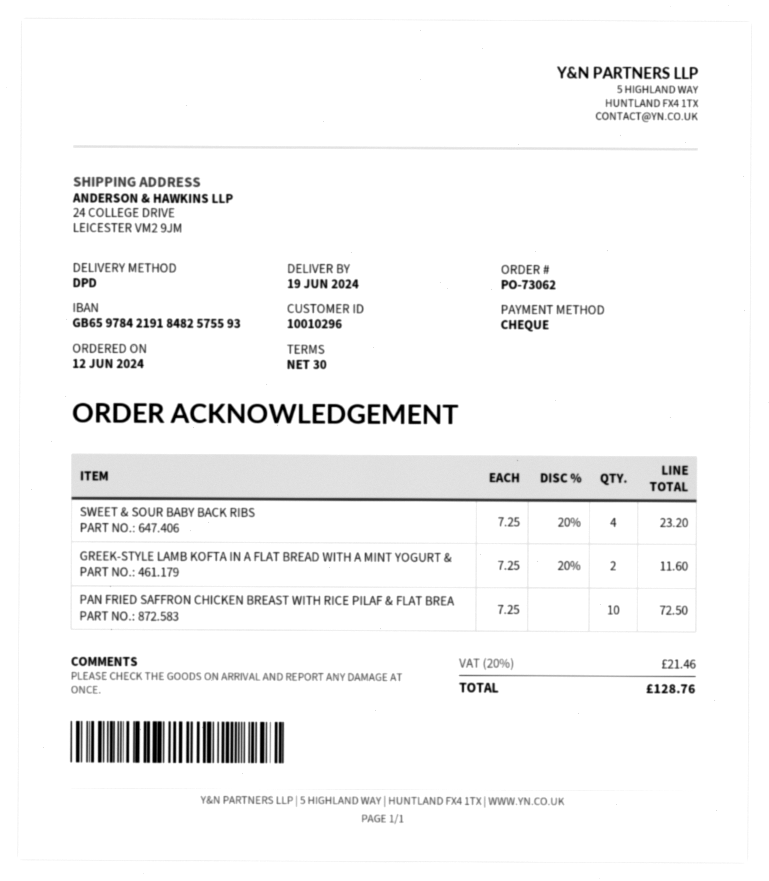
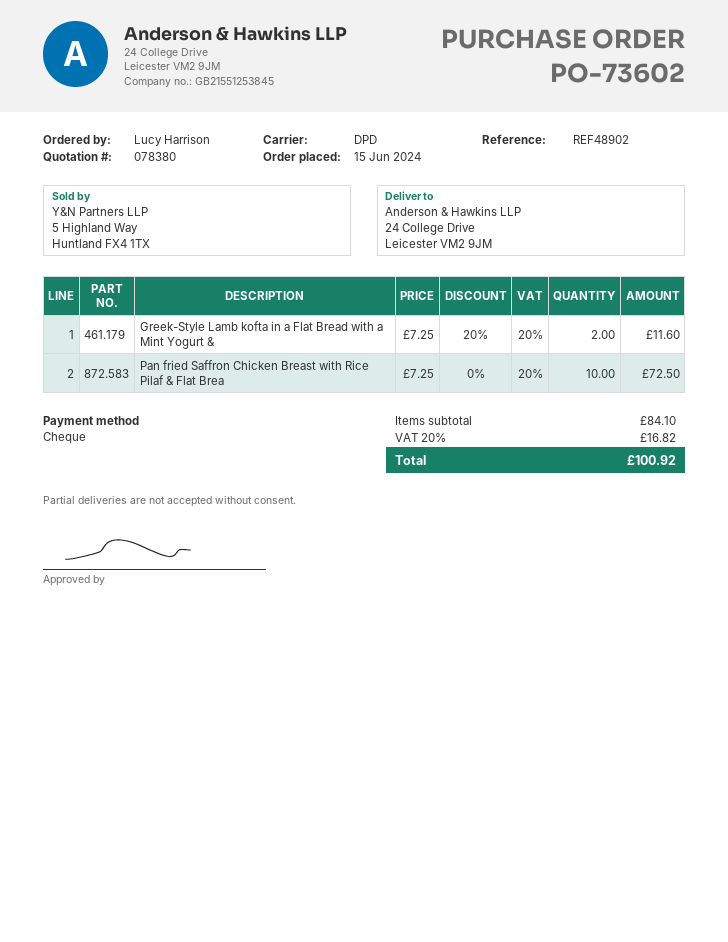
order number: PO-73062 -> PO-73602
order date: 2024-06-12 -> 2024-06-15
SWEET & SOUR BABY BACK RIBS: 4 x 7.25 - 20% = 23.20 -> none
tax: 20% = 21.46 -> 20% = 16.82
total: 128.76 -> 100.92

